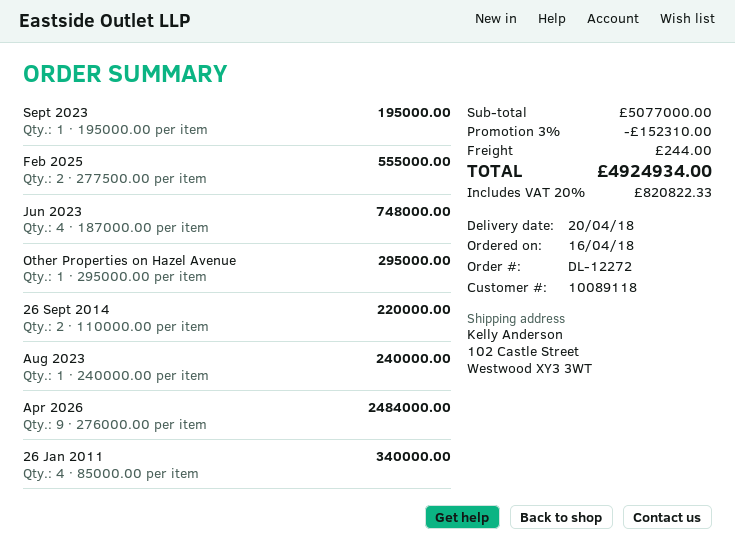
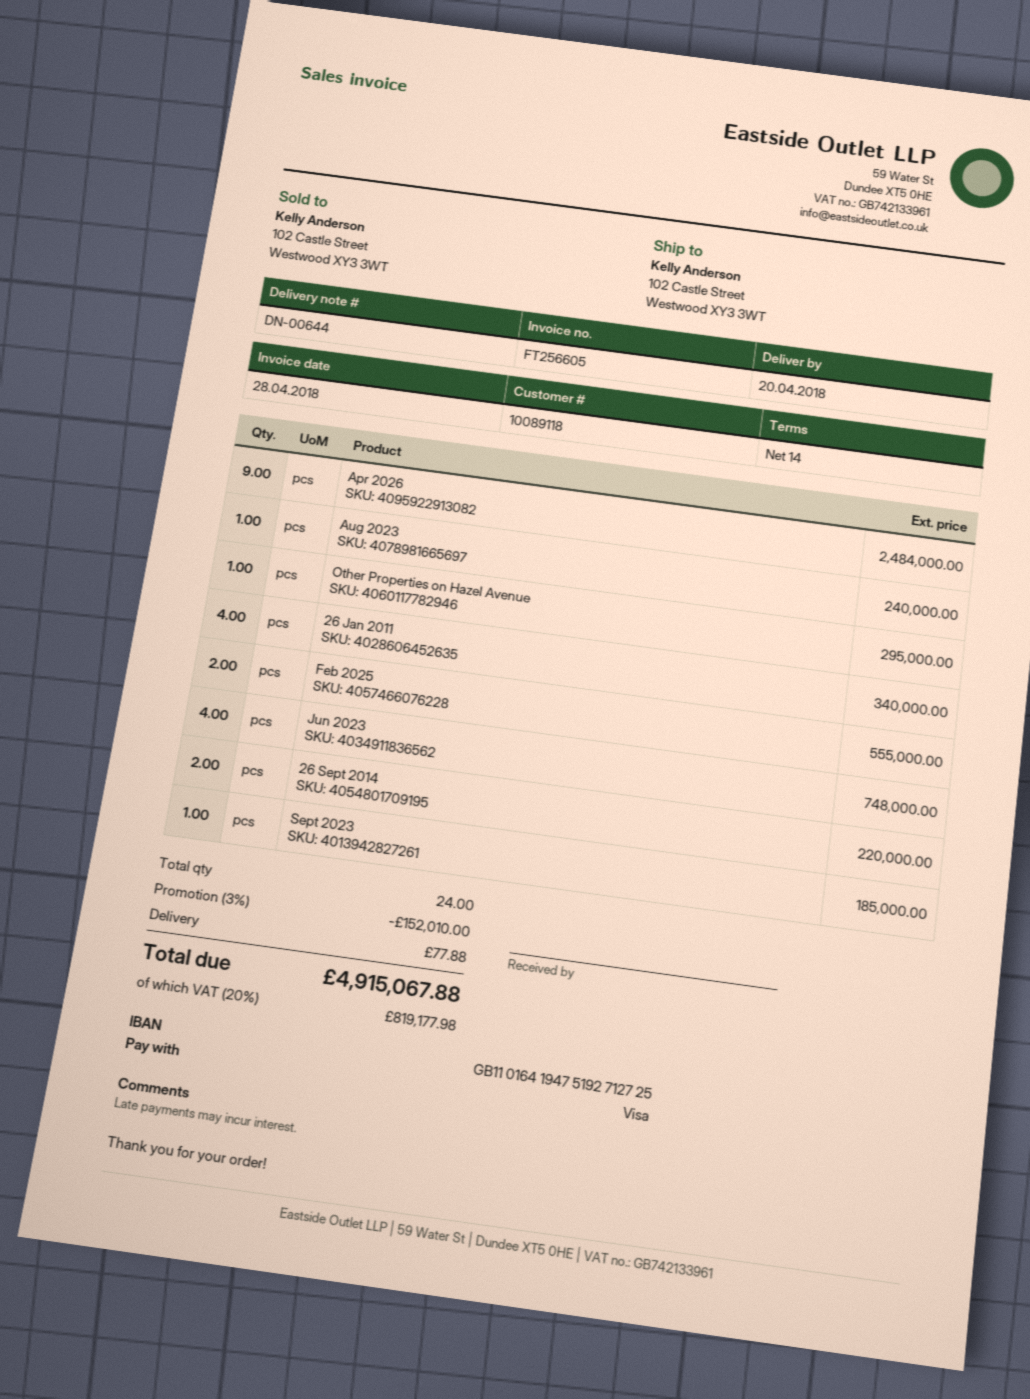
Sept 2023: 1 for 195000.00 -> 1 for 185000.00
discount: 3% = 152310.00 -> 3% = 152010.00
shipping: 244.00 -> 77.88
tax: 20% = 820822.33 -> 20% = 819177.98
total: 4924934.00 -> 4915067.88

